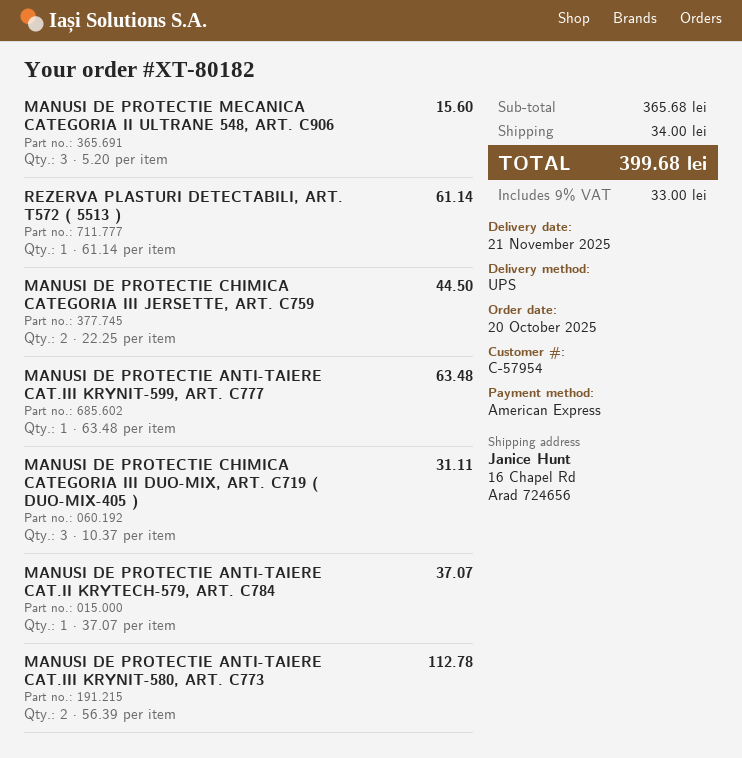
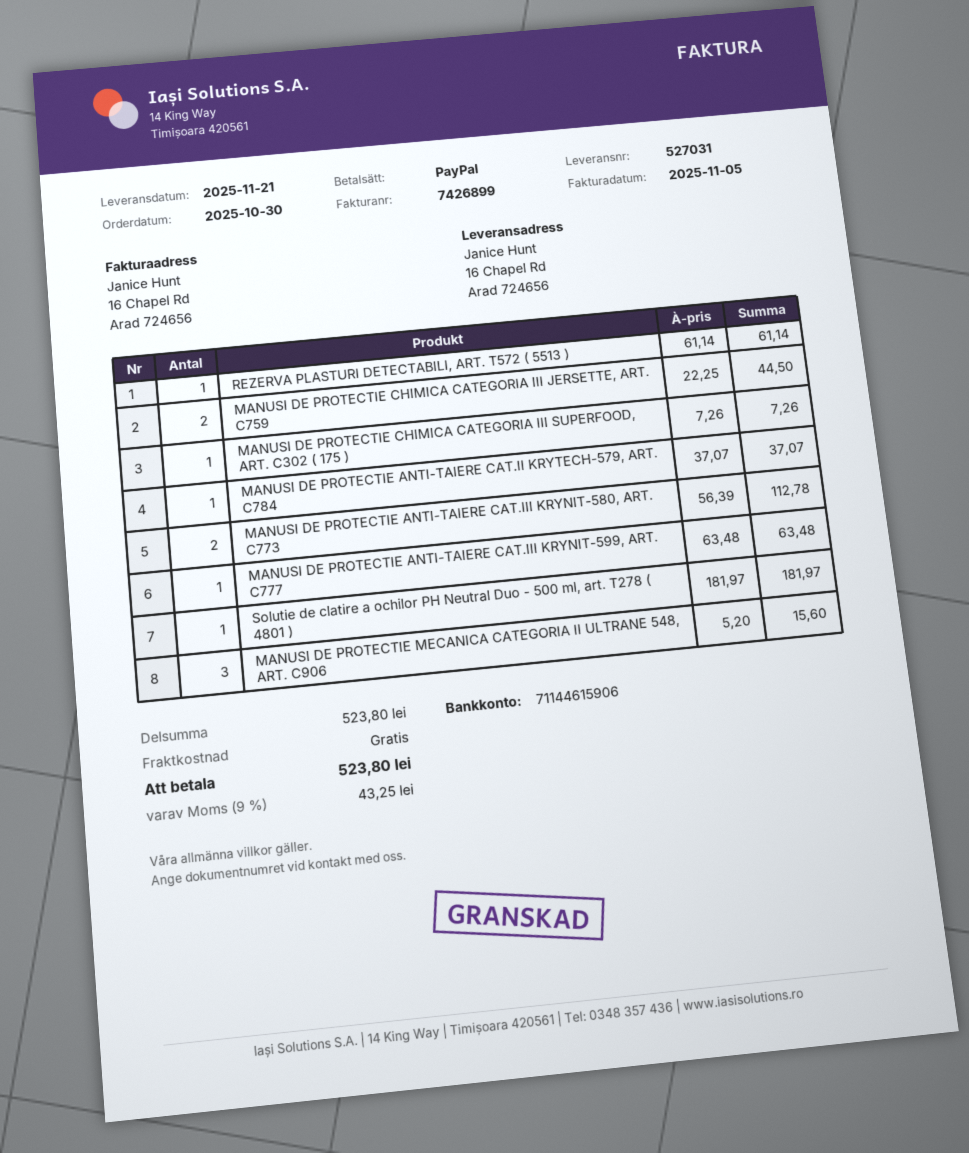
order date: 2025-10-20 -> 2025-10-30
payment method: American Express -> PayPal
MANUSI DE PROTECTIE CHIMICA CATEGORIA III DUO-MIX, ART. C719 ( DUO-MIX-405 ): 3 x 10.37 = 31.11 -> none
MANUSI DE PROTECTIE CHIMICA CATEGORIA III SUPERFOOD, ART. C302 ( 175 ): none -> 1 x 7.26 = 7.26
Solutie de clatire a ochilor PH Neutral Duo - 500 ml, art. T278 ( 4801 ): none -> 1 x 181.97 = 181.97
subtotal: 365.68 -> 523.80
shipping: 34.00 -> 0.00
tax: 9% = 33.00 -> 9% = 43.25
total: 399.68 -> 523.80

